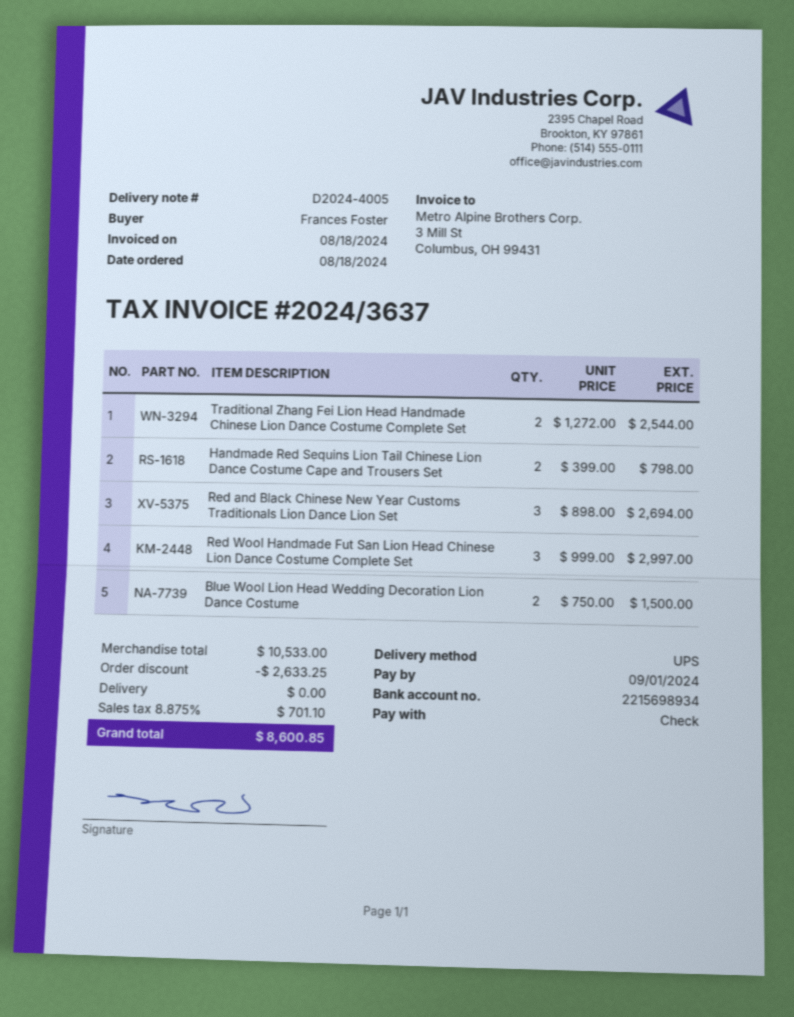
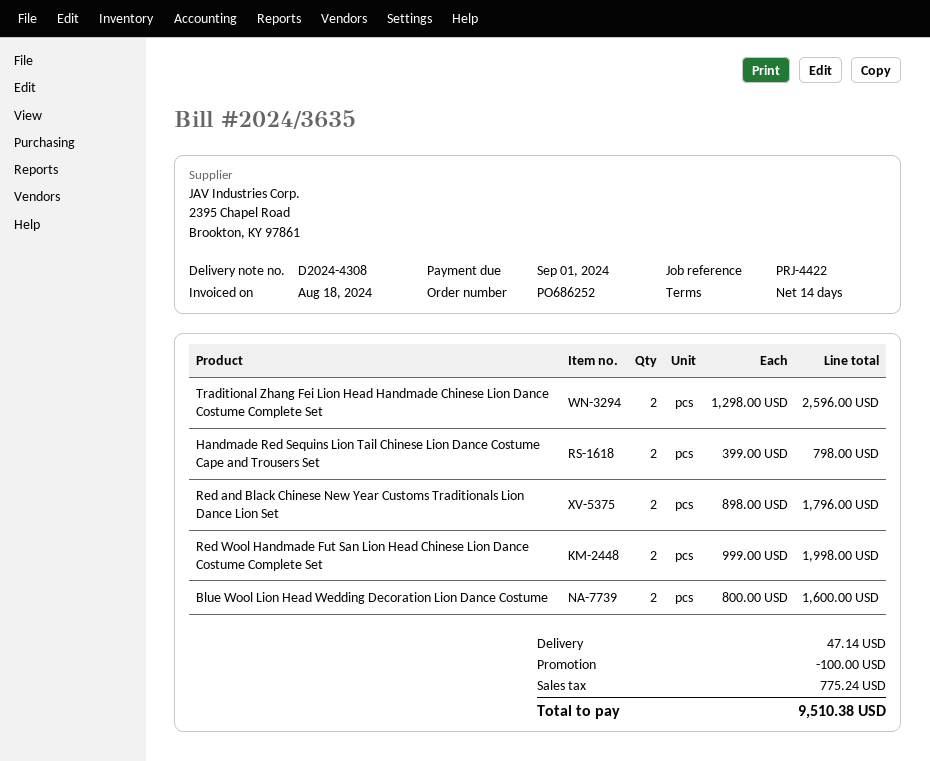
delivery note number: D2024-4005 -> D2024-4308
invoice number: 2024/3637 -> 2024/3635
Traditional Zhang Fei Lion Head Handmade Chinese Lion Dance Costume Complete Set: 2 x 1272.00 = 2544.00 -> 2 x 1298.00 = 2596.00
Red and Black Chinese New Year Customs Traditionals Lion Dance Lion Set: 3 x 898.00 = 2694.00 -> 2 x 898.00 = 1796.00
Red Wool Handmade Fut San Lion Head Chinese Lion Dance Costume Complete Set: 3 x 999.00 = 2997.00 -> 2 x 999.00 = 1998.00
Blue Wool Lion Head Wedding Decoration Lion Dance Costume: 2 x 750.00 = 1500.00 -> 2 x 800.00 = 1600.00
discount: 2633.25 -> 100.00
shipping: 0.00 -> 47.14
tax: 701.10 -> 775.24
total: 8600.85 -> 9510.38

